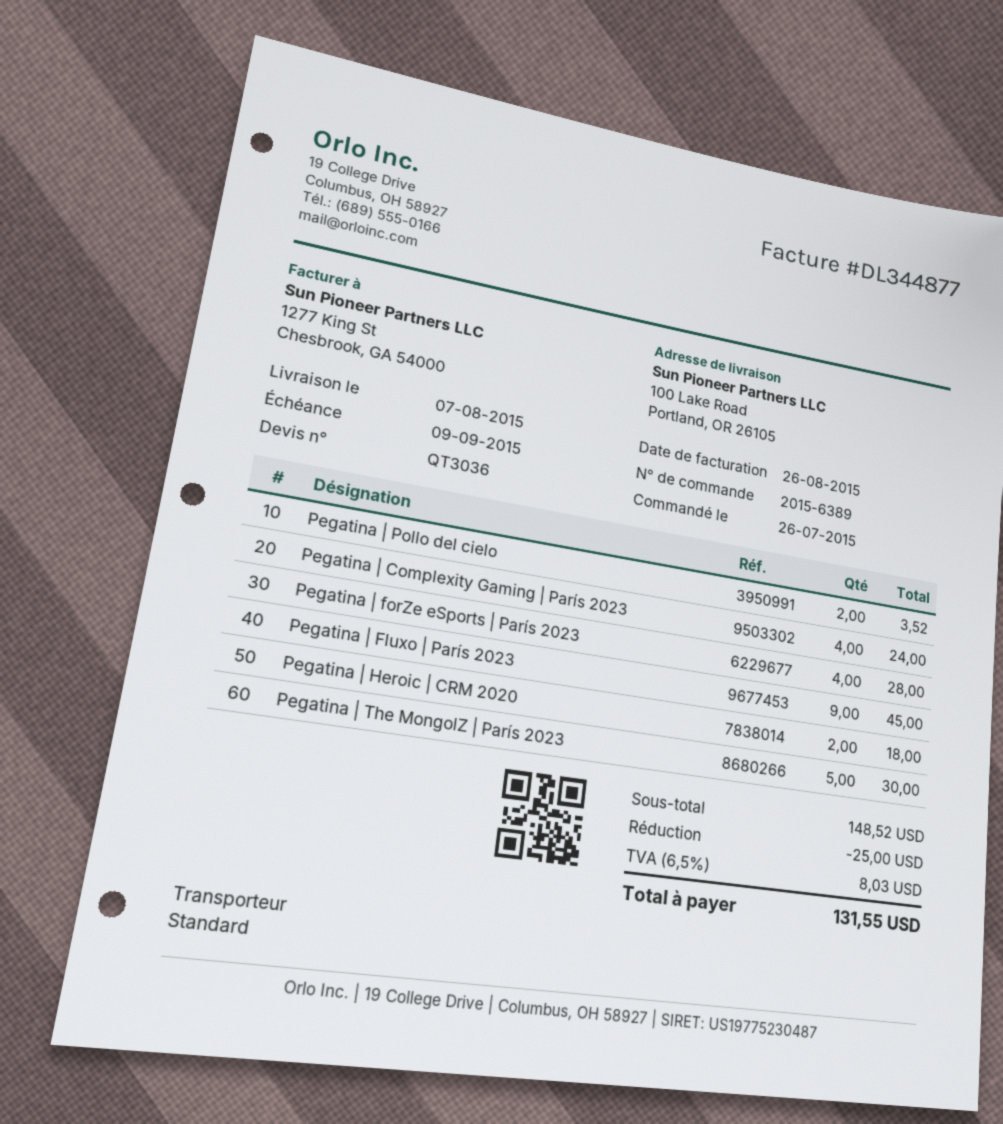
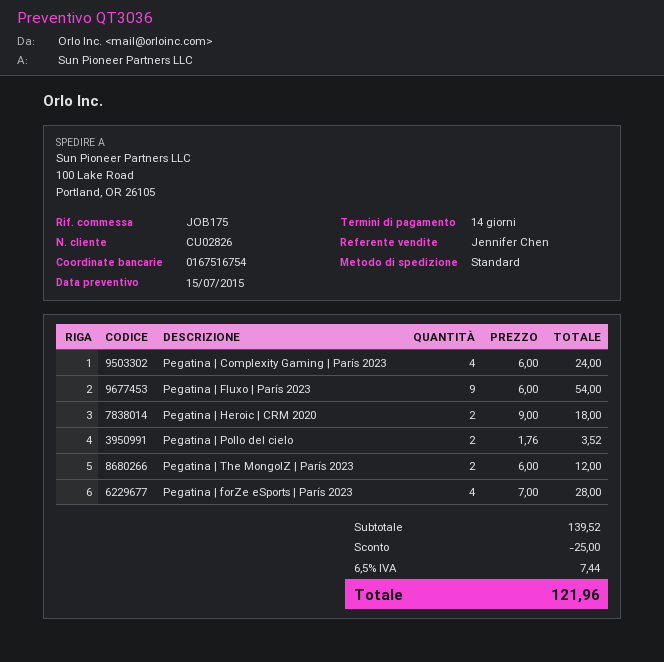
Pegatina | Fluxo | París 2023: 9 for 45.00 -> 9 for 54.00
Pegatina | The MongolZ | París 2023: 5 for 30.00 -> 2 for 12.00
subtotal: 148.52 -> 139.52
tax: 6.5% = 8.03 -> 6.5% = 7.44
total: 131.55 -> 121.96

